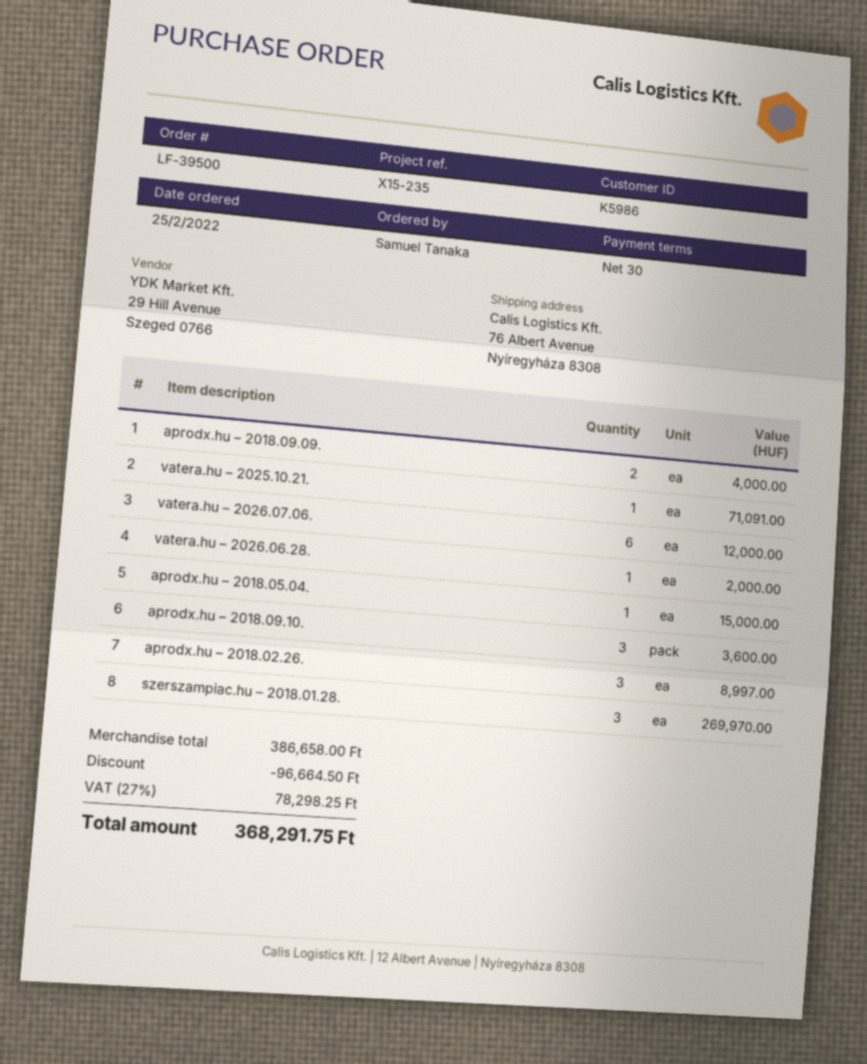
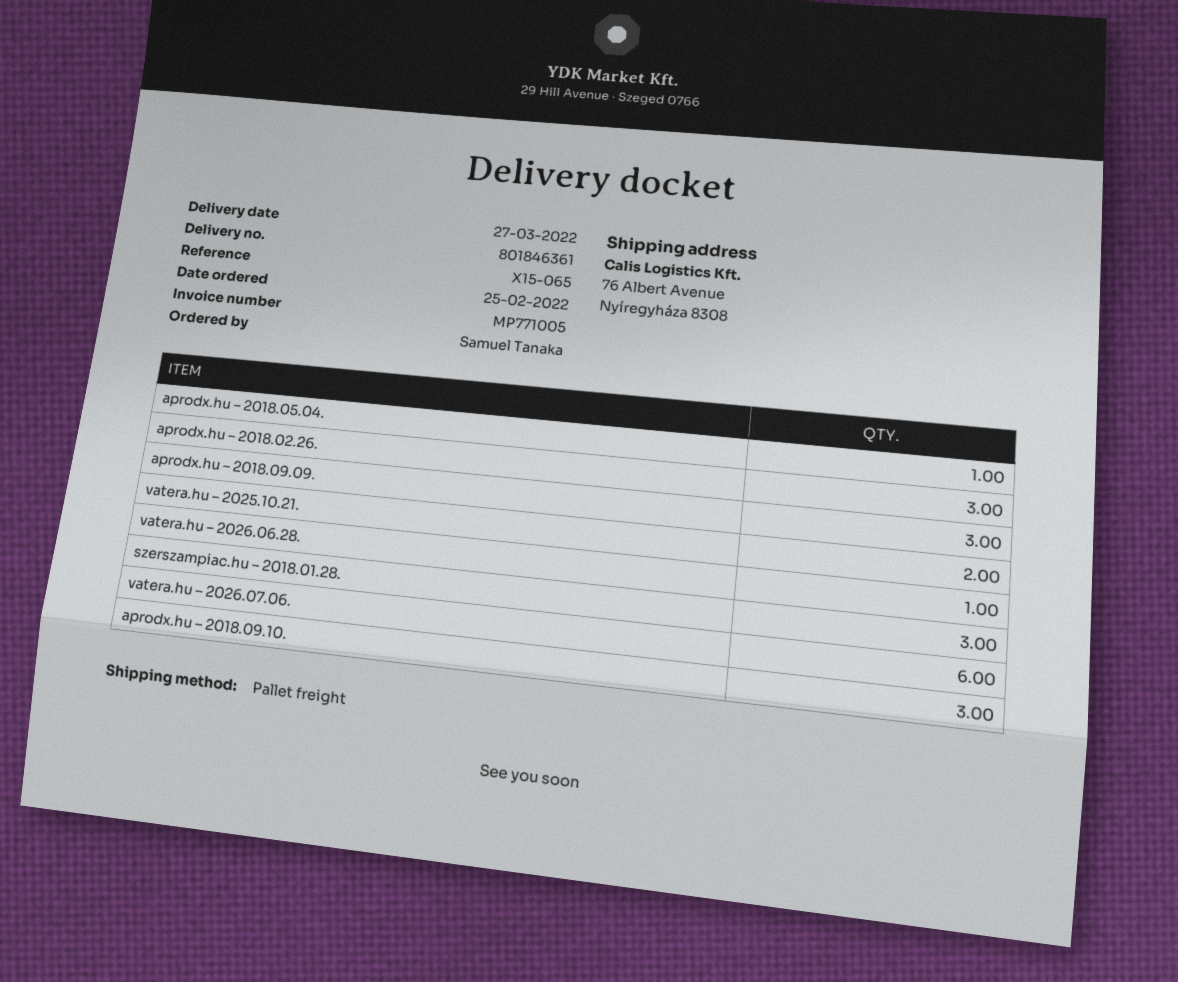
reference: X15-235 -> X15-065
aprodx.hu – 2018.09.09.: 2 -> 3
vatera.hu – 2025.10.21.: 1 -> 2

